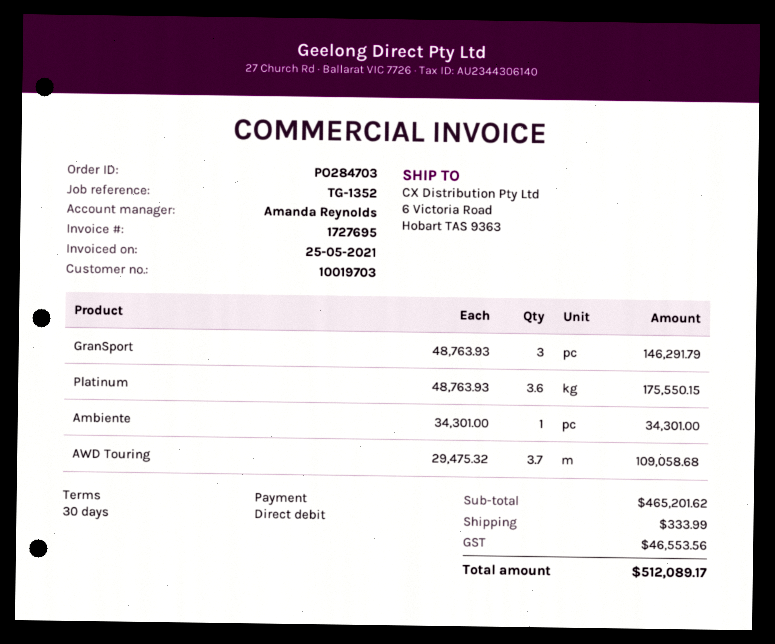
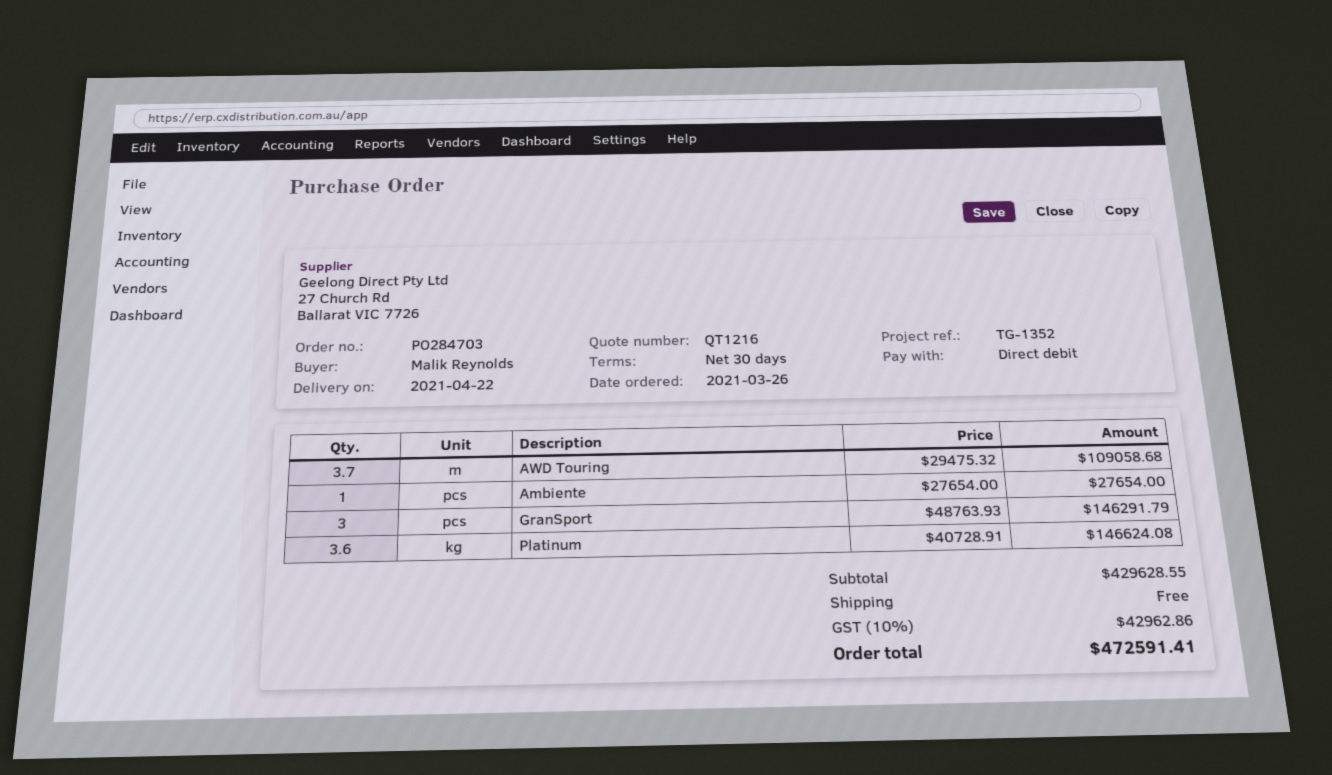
Platinum: 3.6 x 48763.93 = 175550.15 -> 3.6 x 40728.91 = 146624.08
Ambiente: 1 x 34301.00 = 34301.00 -> 1 x 27654.00 = 27654.00
subtotal: 465201.62 -> 429628.55
shipping: 333.99 -> 0.00
tax: 46553.56 -> 42962.86
total: 512089.17 -> 472591.41

